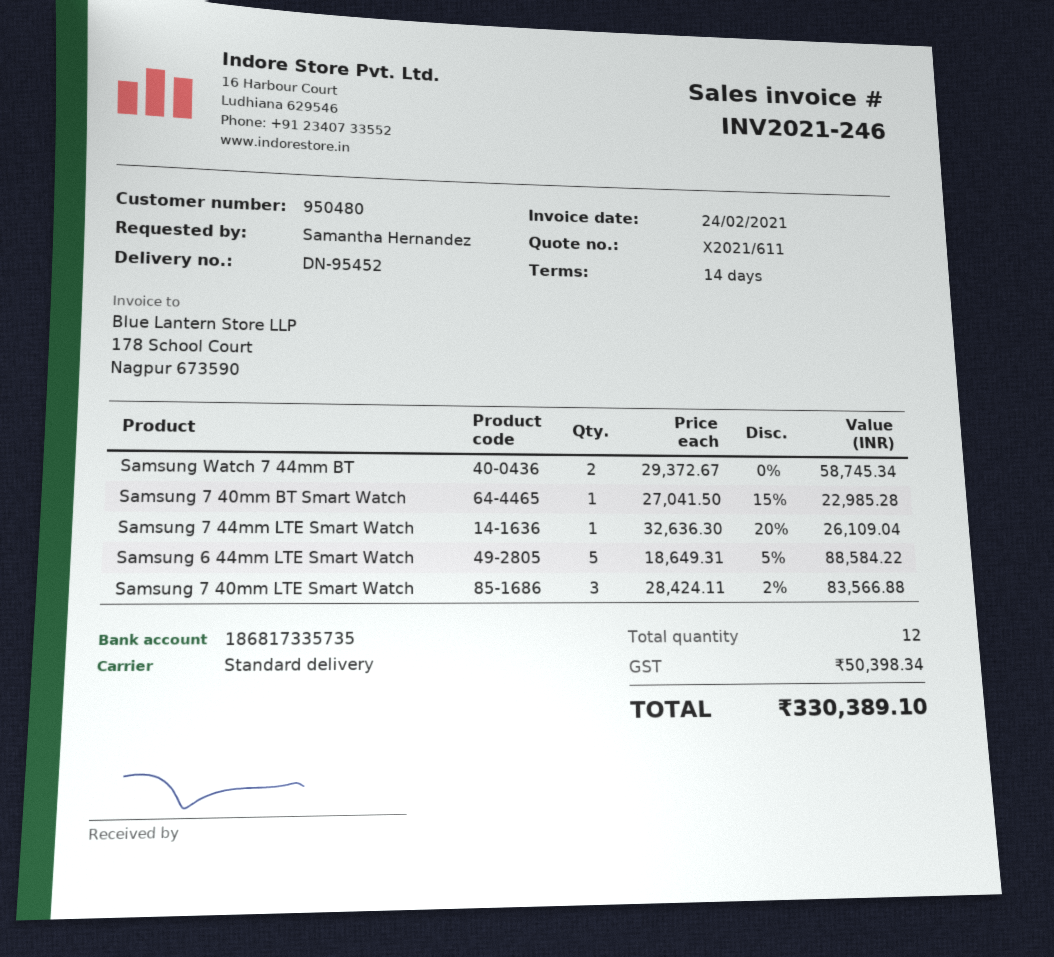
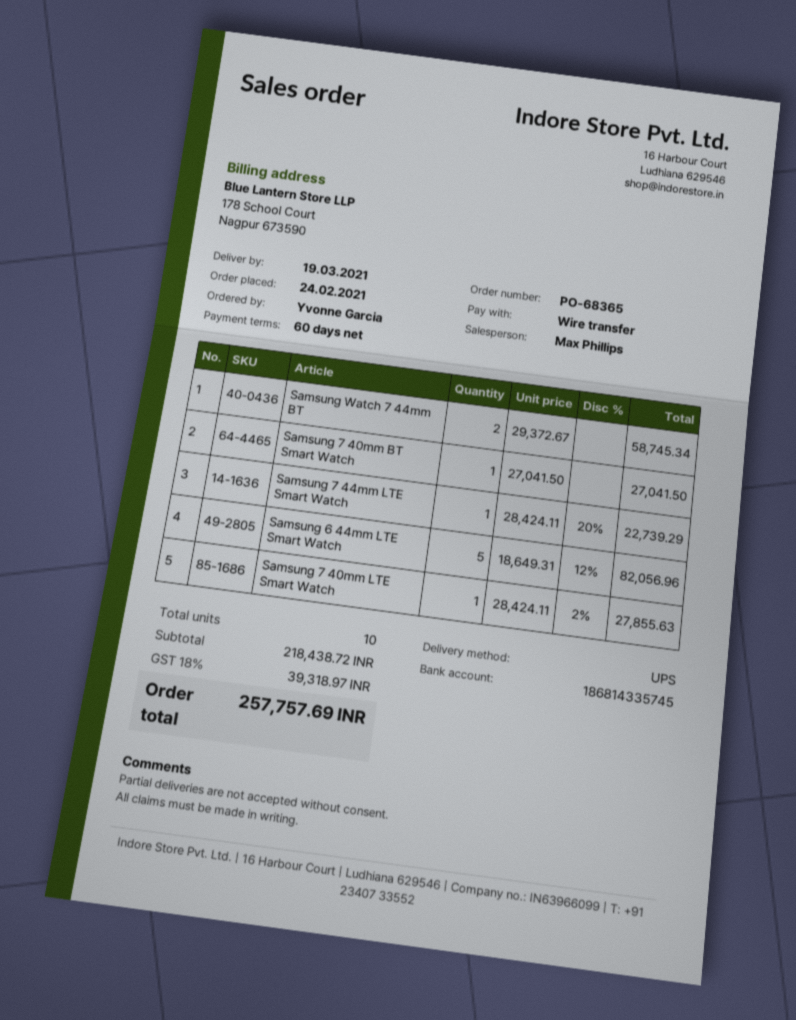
payment terms: 14 days -> 60 days
ordered by: Samantha Hernandez -> Yvonne Garcia
bank account: 186817335735 -> 186814335745
shipping method: standard -> UPS
Samsung 7 40mm BT Smart Watch: 1 x 27041.50 - 15% = 22985.28 -> 1 x 27041.50 = 27041.50
Samsung 7 44mm LTE Smart Watch: 1 x 32636.30 - 20% = 26109.04 -> 1 x 28424.11 - 20% = 22739.29
Samsung 6 44mm LTE Smart Watch: 5 x 18649.31 - 5% = 88584.22 -> 5 x 18649.31 - 12% = 82056.96
Samsung 7 40mm LTE Smart Watch: 3 x 28424.11 - 2% = 83566.88 -> 1 x 28424.11 - 2% = 27855.63
total quantity: 12 -> 10
tax: 50398.34 -> 39318.97
total: 330389.10 -> 257757.69

